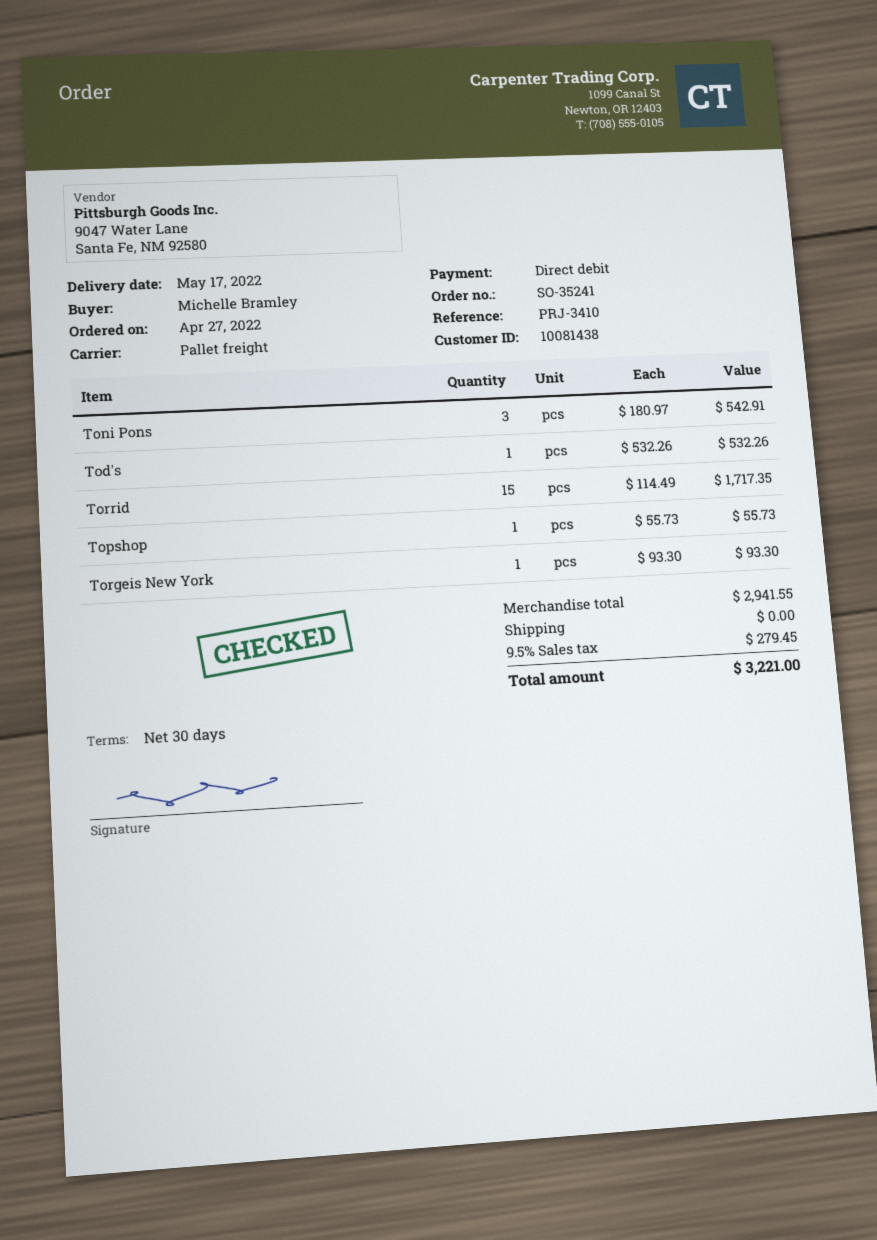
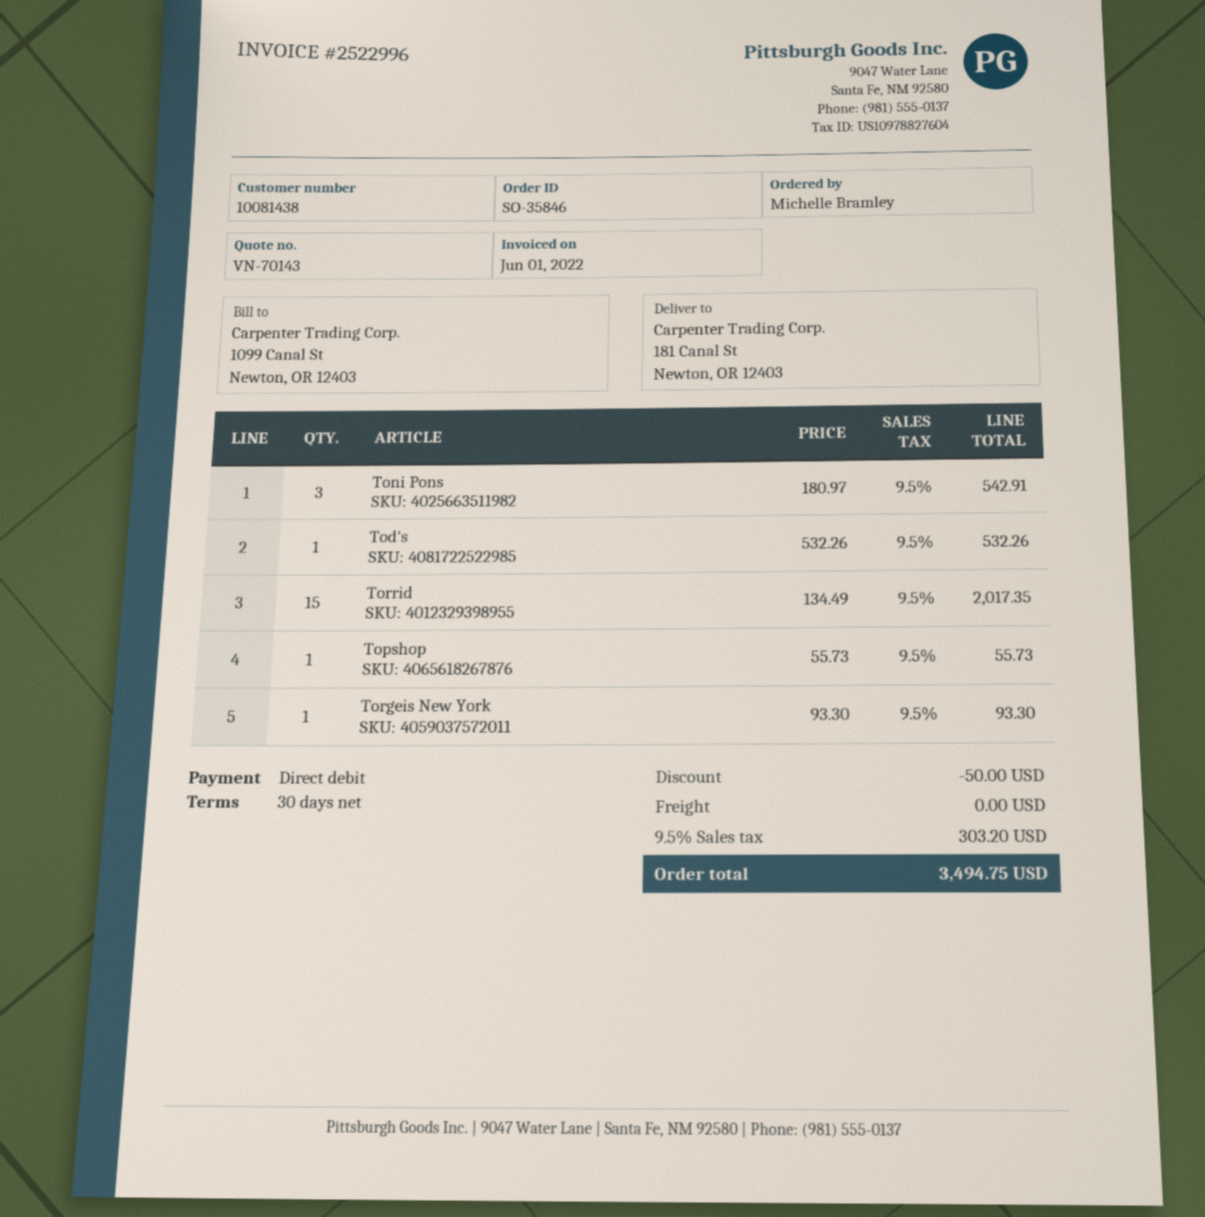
order number: SO-35241 -> SO-35846
Torrid: 15 x 114.49 = 1717.35 -> 15 x 134.49 = 2017.35
discount: none -> 50.00
tax: 9.5% = 279.45 -> 9.5% = 303.20
total: 3221.00 -> 3494.75

